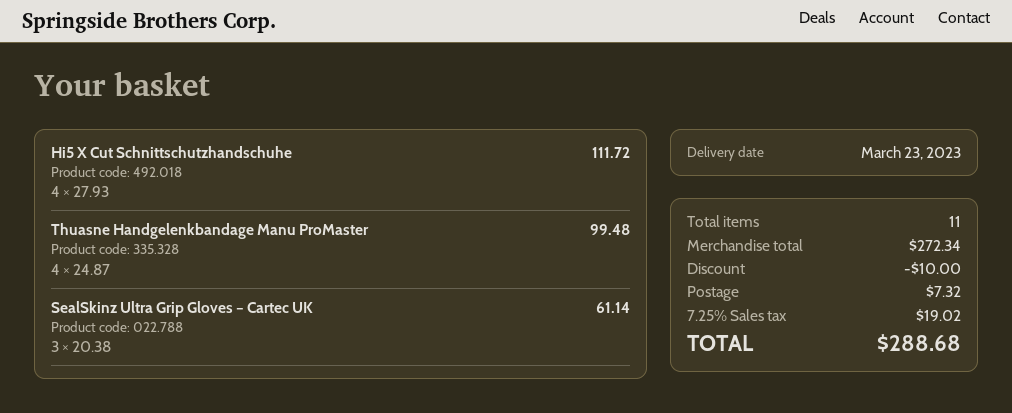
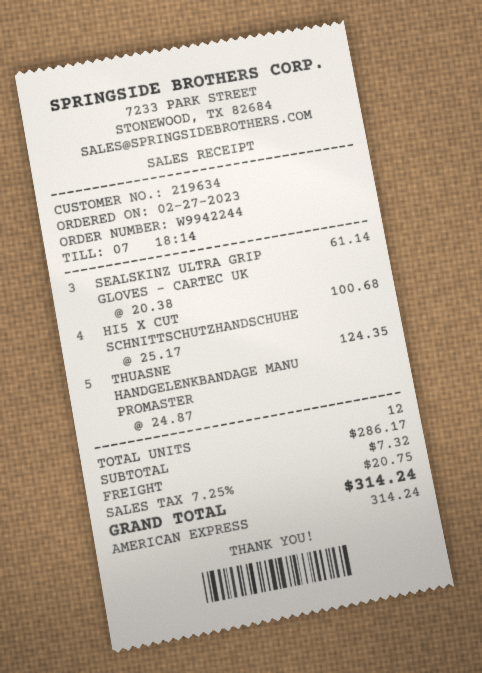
Hi5 X Cut Schnittschutzhandschuhe: 4 x 27.93 = 111.72 -> 4 x 25.17 = 100.68
Thuasne Handgelenkbandage Manu ProMaster: 4 x 24.87 = 99.48 -> 5 x 24.87 = 124.35
total quantity: 11 -> 12
subtotal: 272.34 -> 286.17
discount: 10.00 -> none
tax: 7.25% = 19.02 -> 7.25% = 20.75
total: 288.68 -> 314.24

